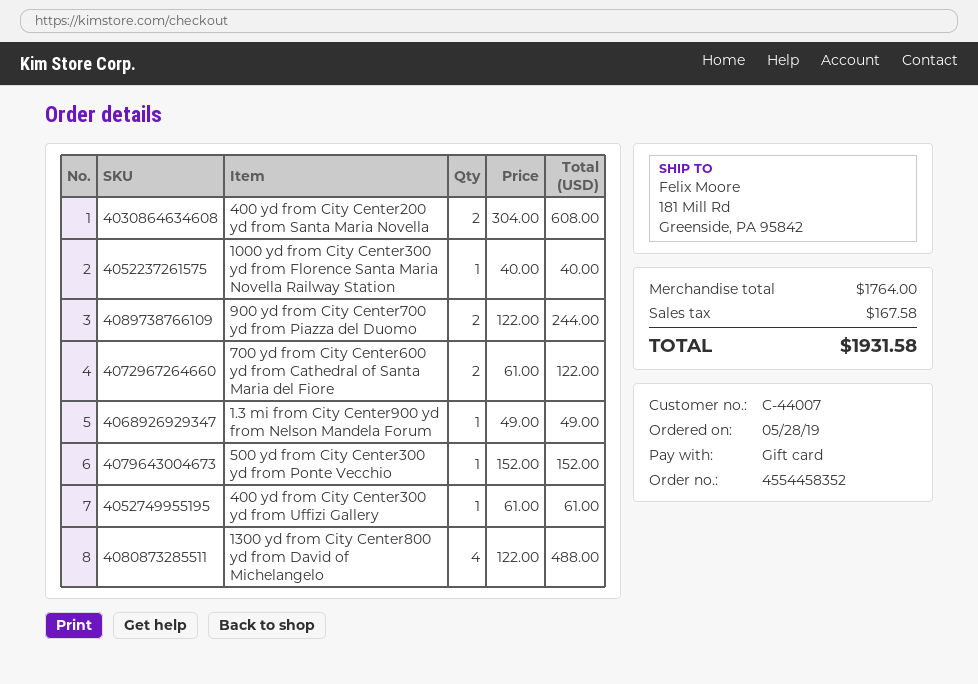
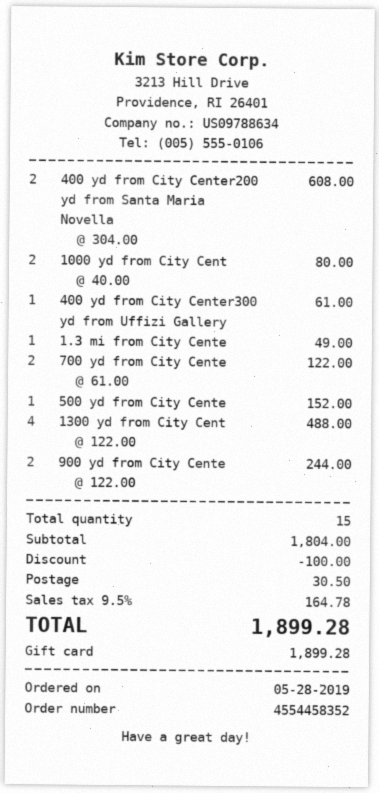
1000 yd from City Center300 yd from Florence Santa Maria Novella Railway Station: 1 x 40.00 = 40.00 -> 2 x 40.00 = 80.00
subtotal: 1764.00 -> 1804.00
discount: none -> 100.00
shipping: none -> 30.50
tax: 167.58 -> 164.78
total: 1931.58 -> 1899.28

